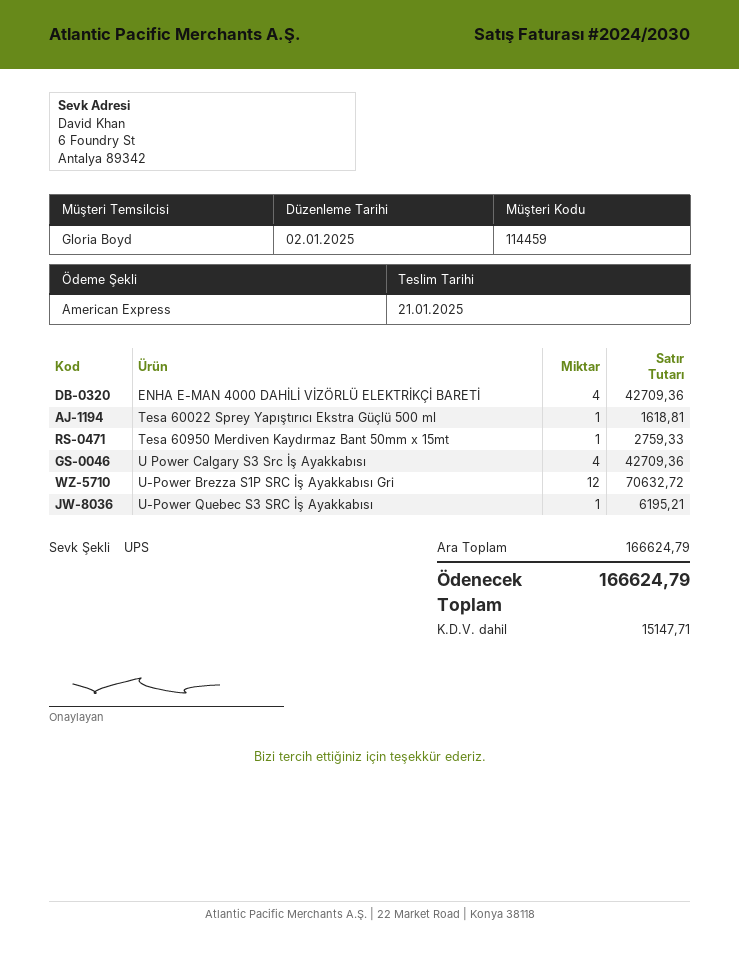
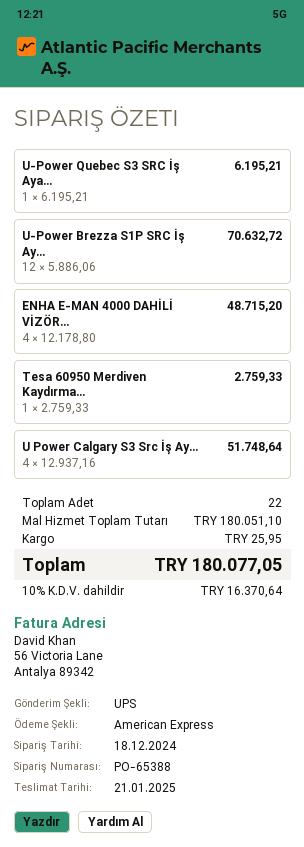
ENHA E-MAN 4000 DAHİLİ VİZÖRLÜ ELEKTRİKÇİ BARETİ: 4 for 42709.36 -> 4 for 48715.20
Tesa 60022 Sprey Yapıştırıcı Ekstra Güçlü 500 ml: 1 for 1618.81 -> none
U Power Calgary S3 Src İş Ayakkabısı: 4 for 42709.36 -> 4 for 51748.64
subtotal: 166624.79 -> 180051.10
shipping: none -> 25.95
tax: 15147.71 -> 16370.64
total: 166624.79 -> 180077.05

